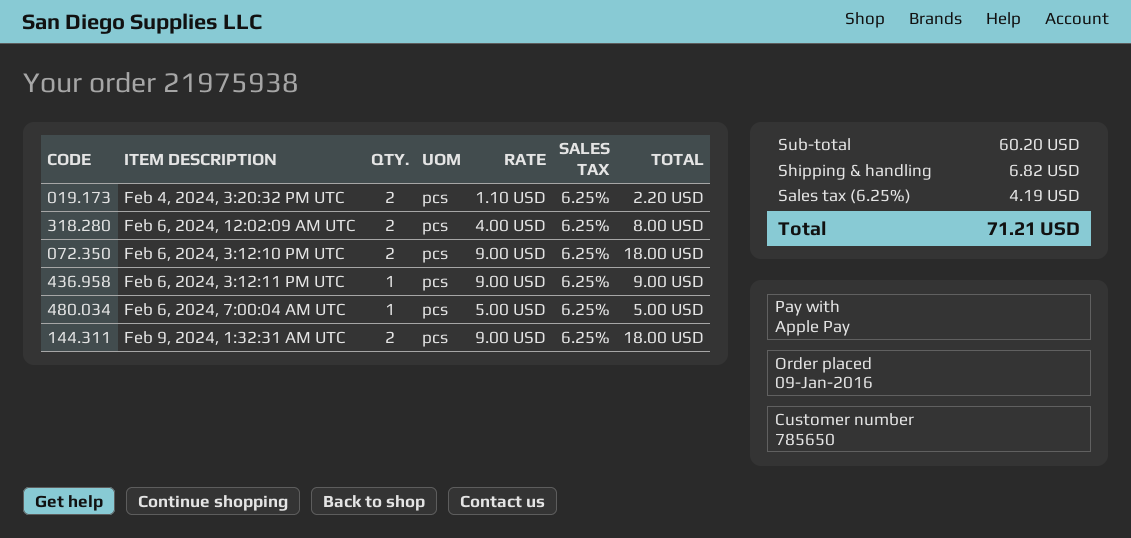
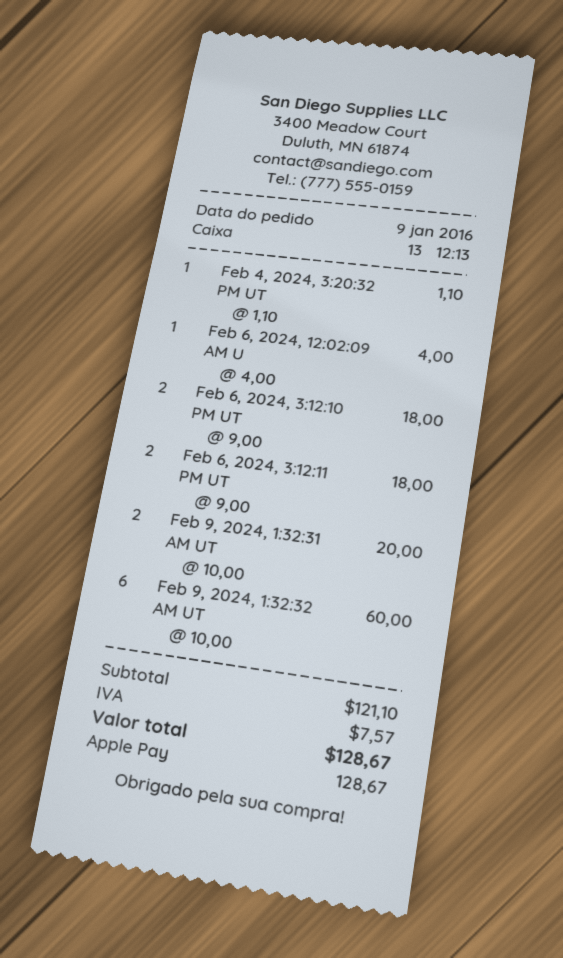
Feb 4, 2024, 3:20:32 PM UTC: 2 x 1.10 = 2.20 -> 1 x 1.10 = 1.10
Feb 6, 2024, 12:02:09 AM UTC: 2 x 4.00 = 8.00 -> 1 x 4.00 = 4.00
Feb 6, 2024, 3:12:11 PM UTC: 1 x 9.00 = 9.00 -> 2 x 9.00 = 18.00
Feb 6, 2024, 7:00:04 AM UTC: 1 x 5.00 = 5.00 -> none
Feb 9, 2024, 1:32:31 AM UTC: 2 x 9.00 = 18.00 -> 2 x 10.00 = 20.00
Feb 9, 2024, 1:32:32 AM UT: none -> 6 x 10.00 = 60.00
subtotal: 60.20 -> 121.10
shipping: 6.82 -> none
tax: 4.19 -> 7.57
total: 71.21 -> 128.67

